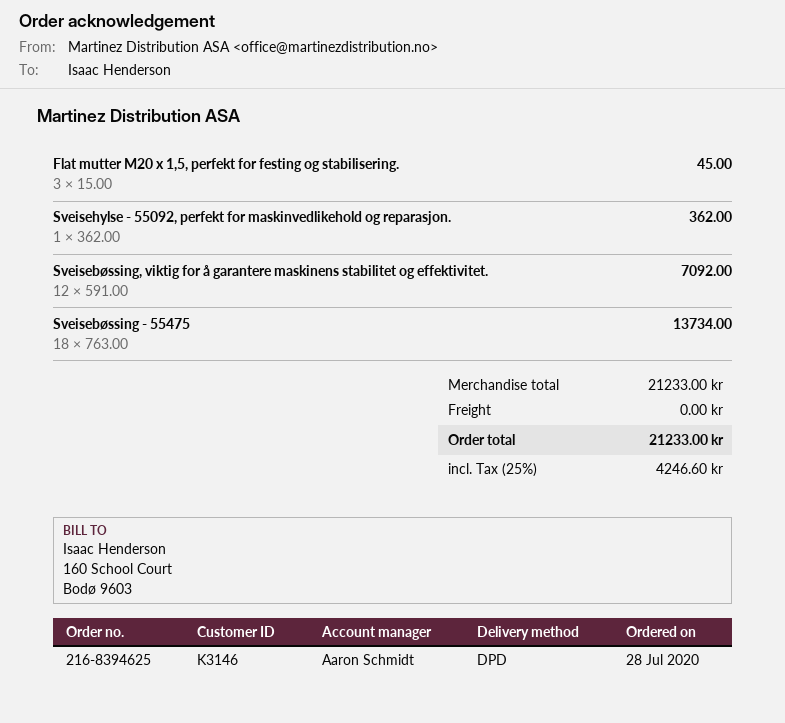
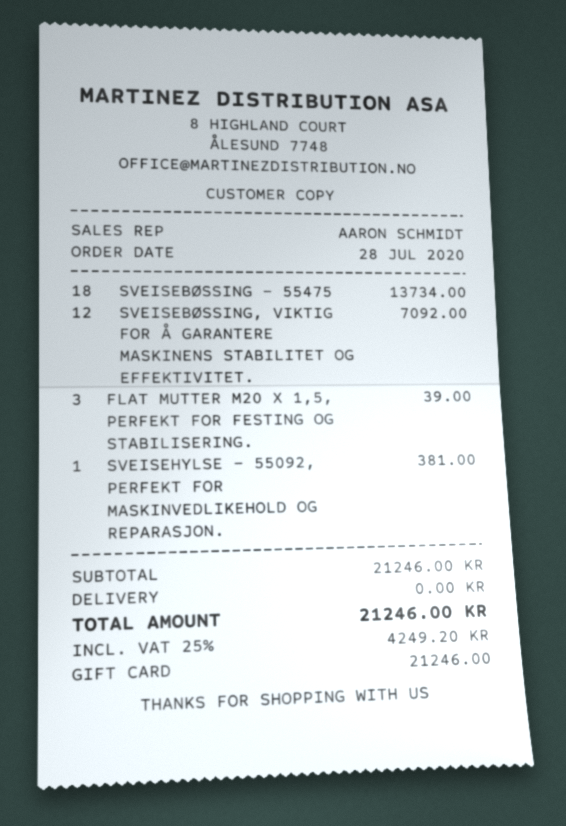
Flat mutter M20 x 1,5, perfekt for festing og stabilisering.: 3 for 45.00 -> 3 for 39.00
Sveisehylse - 55092, perfekt for maskinvedlikehold og reparasjon.: 1 for 362.00 -> 1 for 381.00
subtotal: 21233.00 -> 21246.00
tax: 25% = 4246.60 -> 25% = 4249.20
total: 21233.00 -> 21246.00

